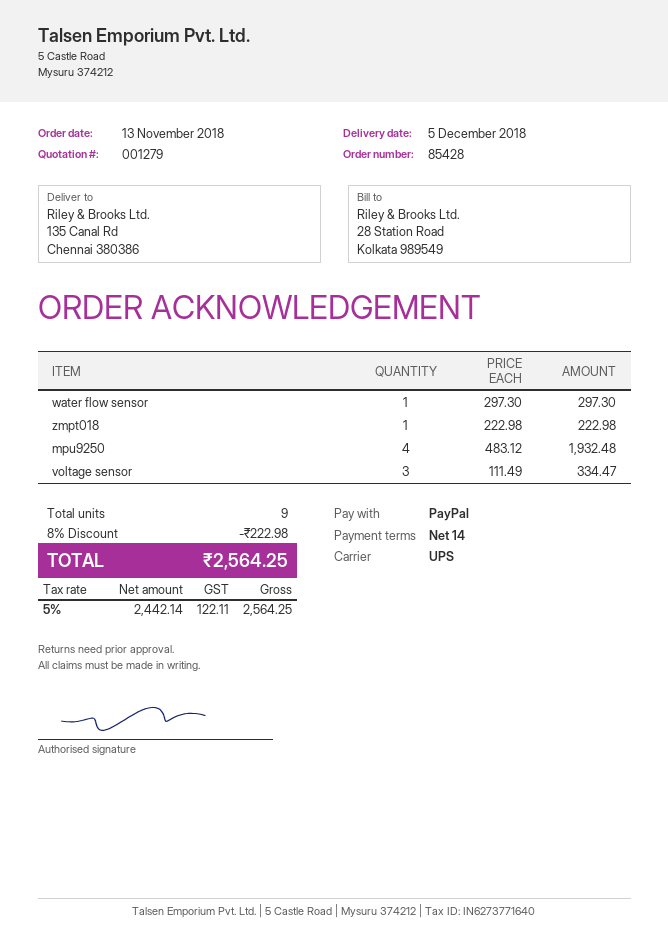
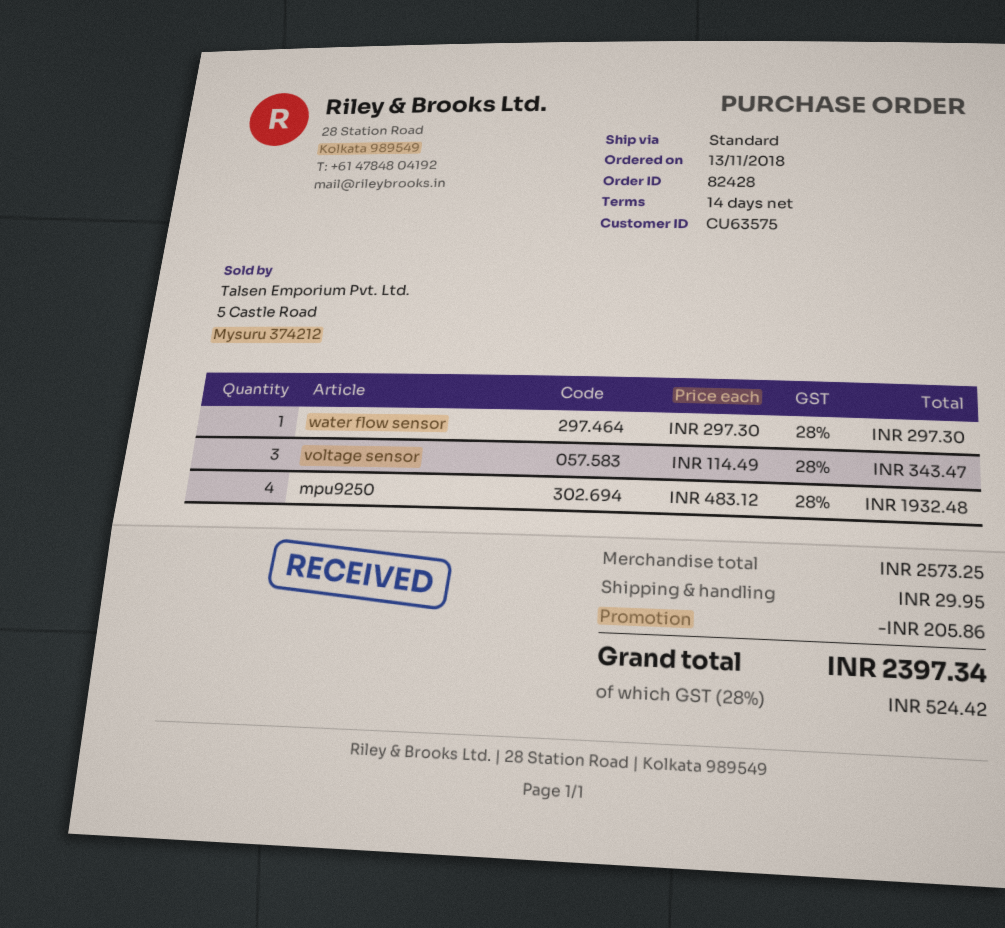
order number: 85428 -> 82428
shipping method: UPS -> standard
zmpt018: 1 x 222.98 = 222.98 -> none
voltage sensor: 3 x 111.49 = 334.47 -> 3 x 114.49 = 343.47
discount: 222.98 -> 205.86
shipping: none -> 29.95
tax: 5% = 122.11 -> 28% = 524.42
total: 2564.25 -> 2397.34

